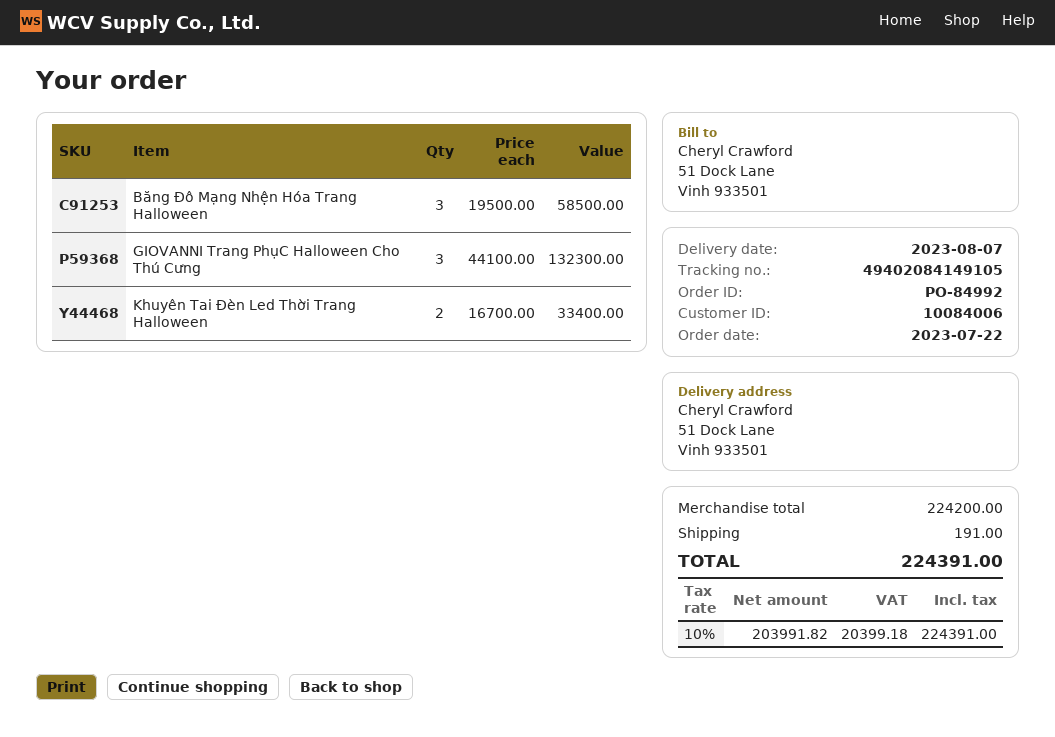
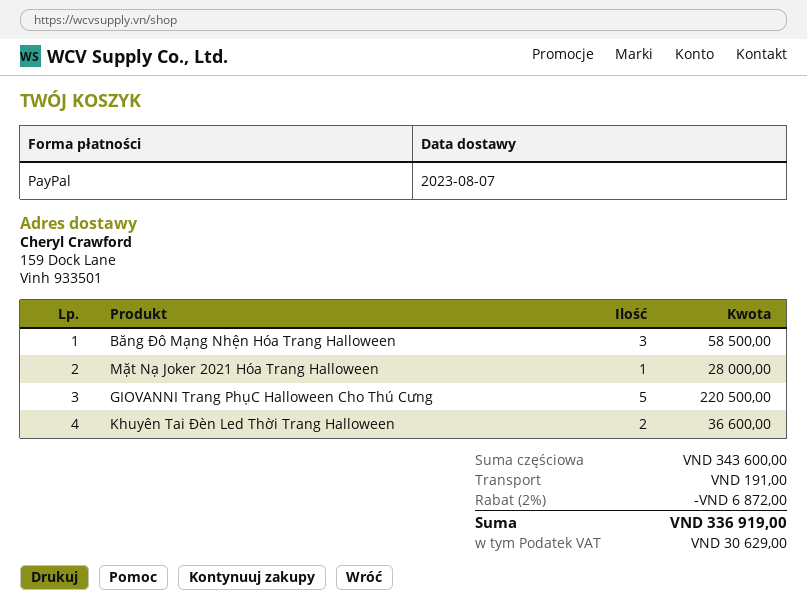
ship to: 51 Dock Lane, Vinh 933501 -> 159 Dock Lane, Vinh 933501
GIOVANNI Trang PhụC Halloween Cho Thú Cưng: 3 for 132300.00 -> 5 for 220500.00
Khuyên Tai Đèn Led Thời Trang Halloween: 2 for 33400.00 -> 2 for 36600.00
Mặt Nạ Joker 2021 Hóa Trang Halloween: none -> 1 for 28000.00
subtotal: 224200.00 -> 343600.00
discount: none -> 2% = 6872.00
tax: 20399.18 -> 30629.00
total: 224391.00 -> 336919.00

